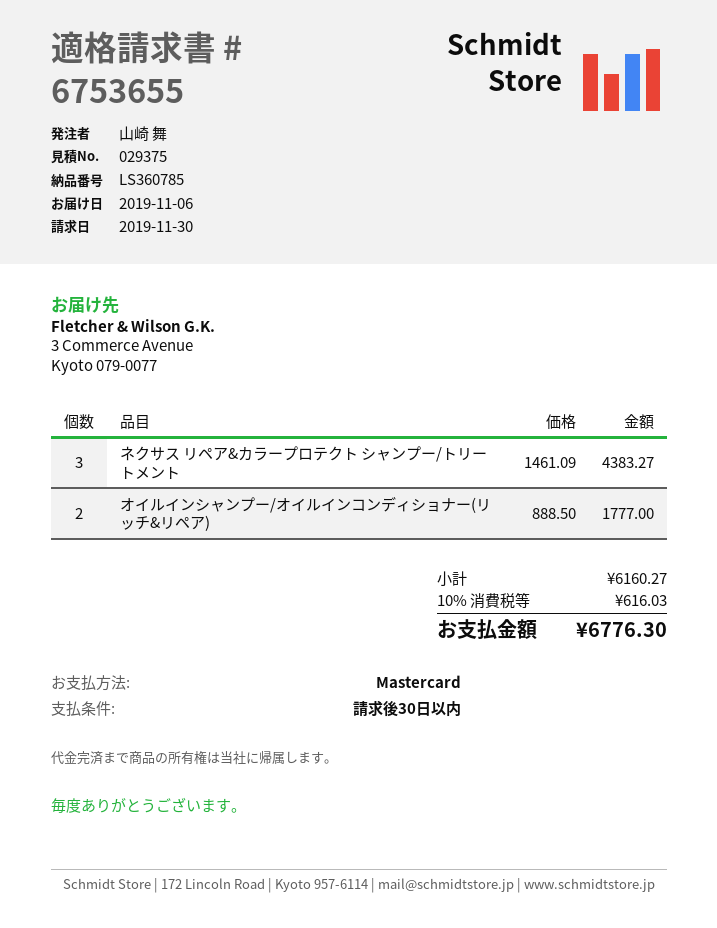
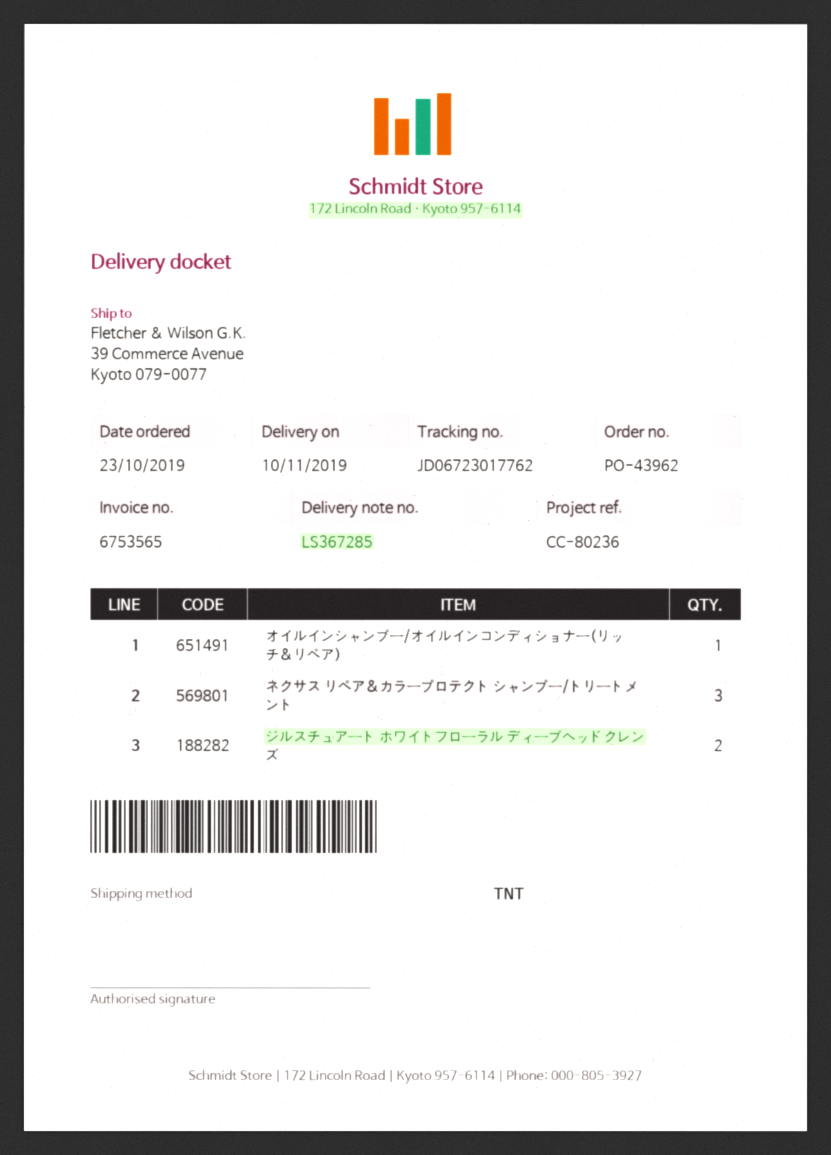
delivery note number: LS360785 -> LS367285
delivery date: 2019-11-06 -> 2019-11-10
invoice number: 6753655 -> 6753565
ship to: 3 Commerce Avenue, Kyoto 079-0077 -> 39 Commerce Avenue, Kyoto 079-0077
オイルインシャンプー/オイルインコンディショナー(リッチ&リペア): 2 -> 1
ジルスチュアート ホワイトフローラル ディープヘッドクレンズ: none -> 2

